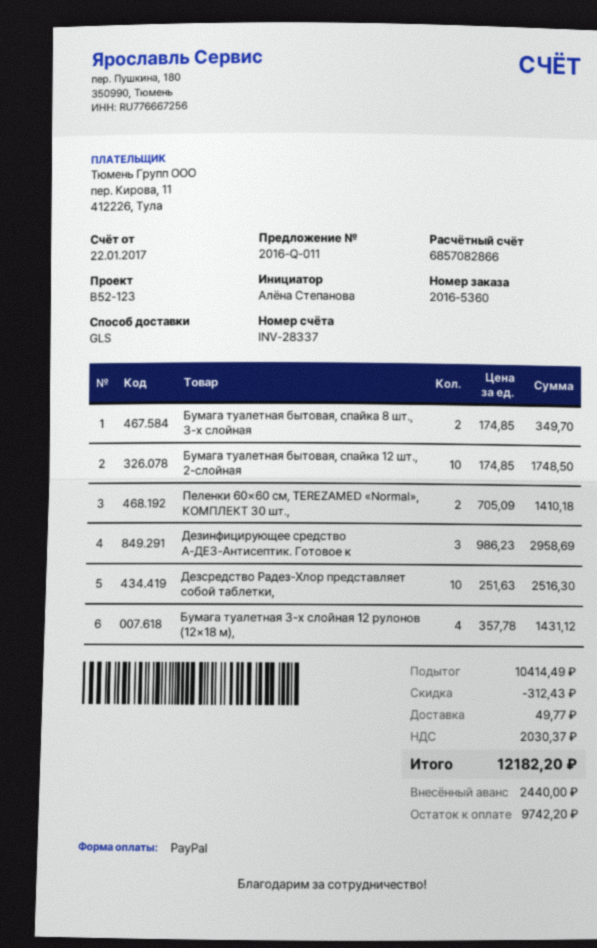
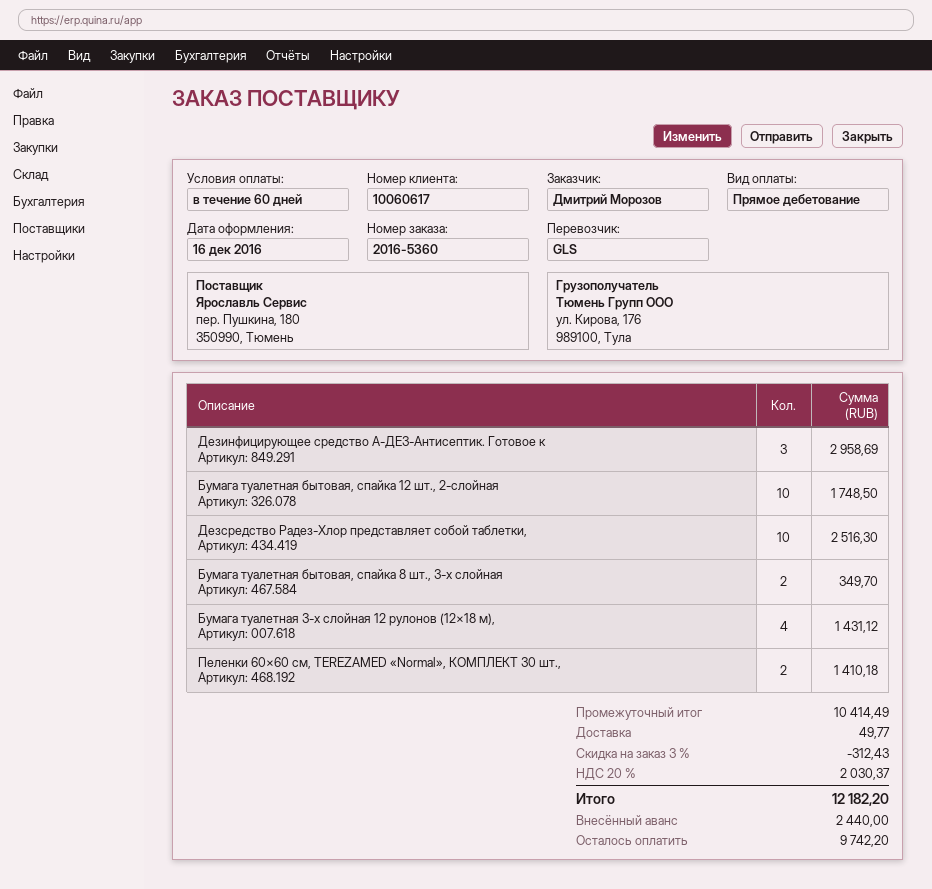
ordered by: Алёна Степанова -> Дмитрий Морозов
payment method: PayPal -> direct debit

